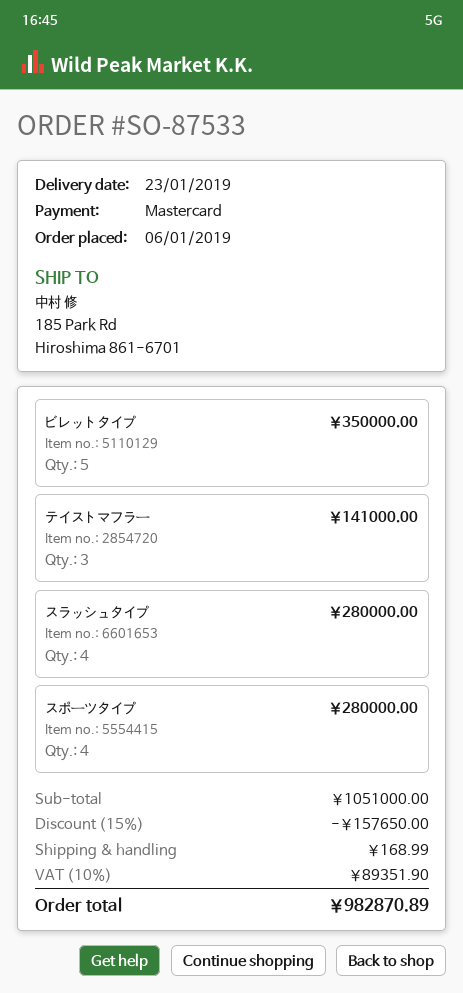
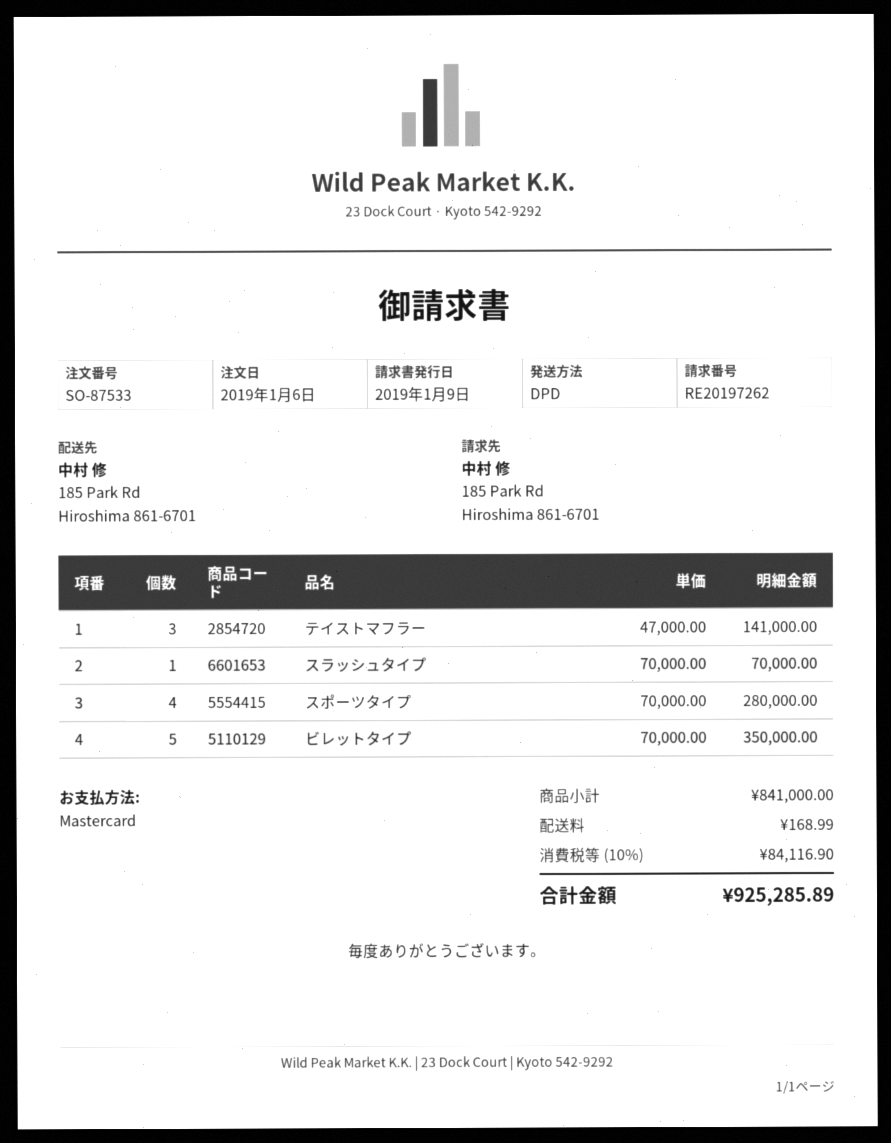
スラッシュタイプ: 4 for 280000.00 -> 1 for 70000.00
subtotal: 1051000.00 -> 841000.00
discount: 15% = 157650.00 -> none
tax: 10% = 89351.90 -> 10% = 84116.90
total: 982870.89 -> 925285.89

